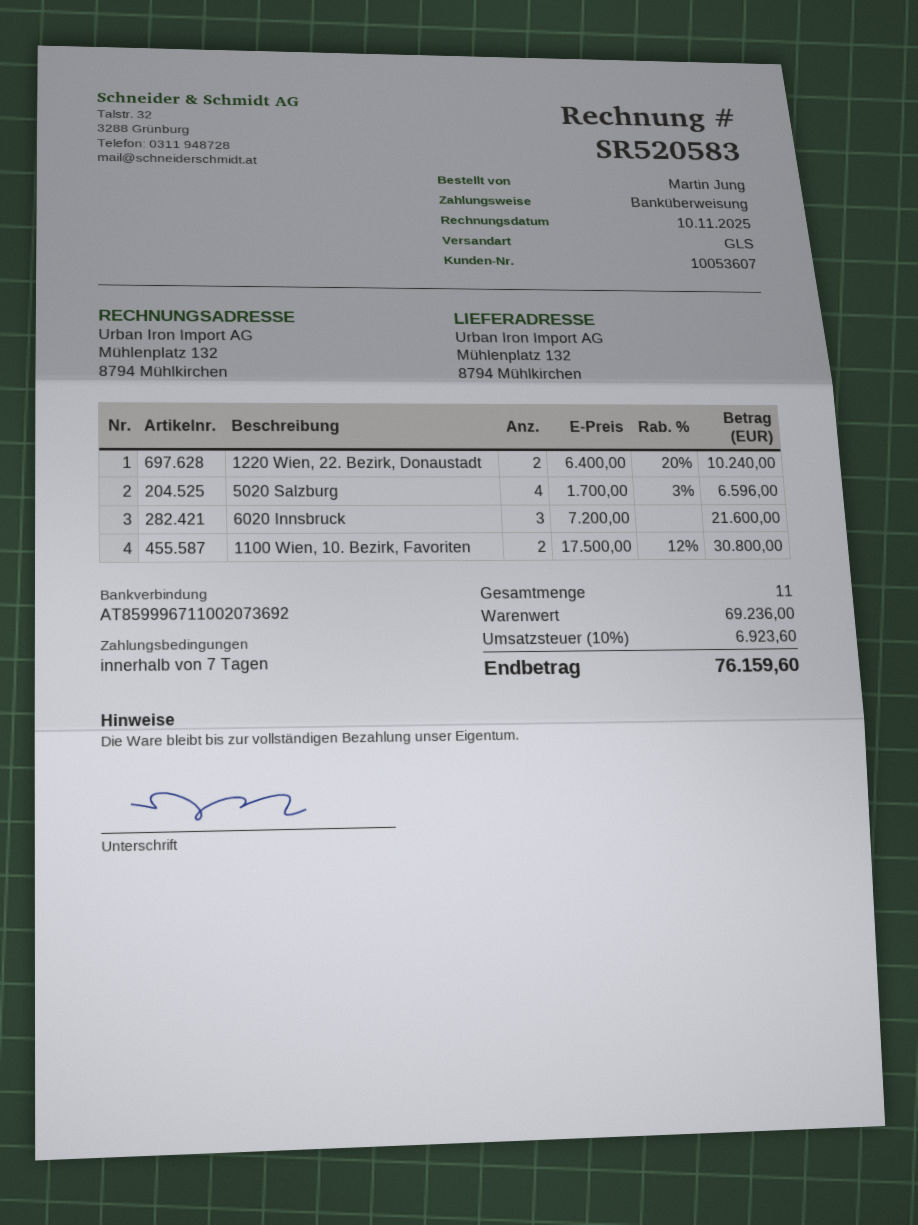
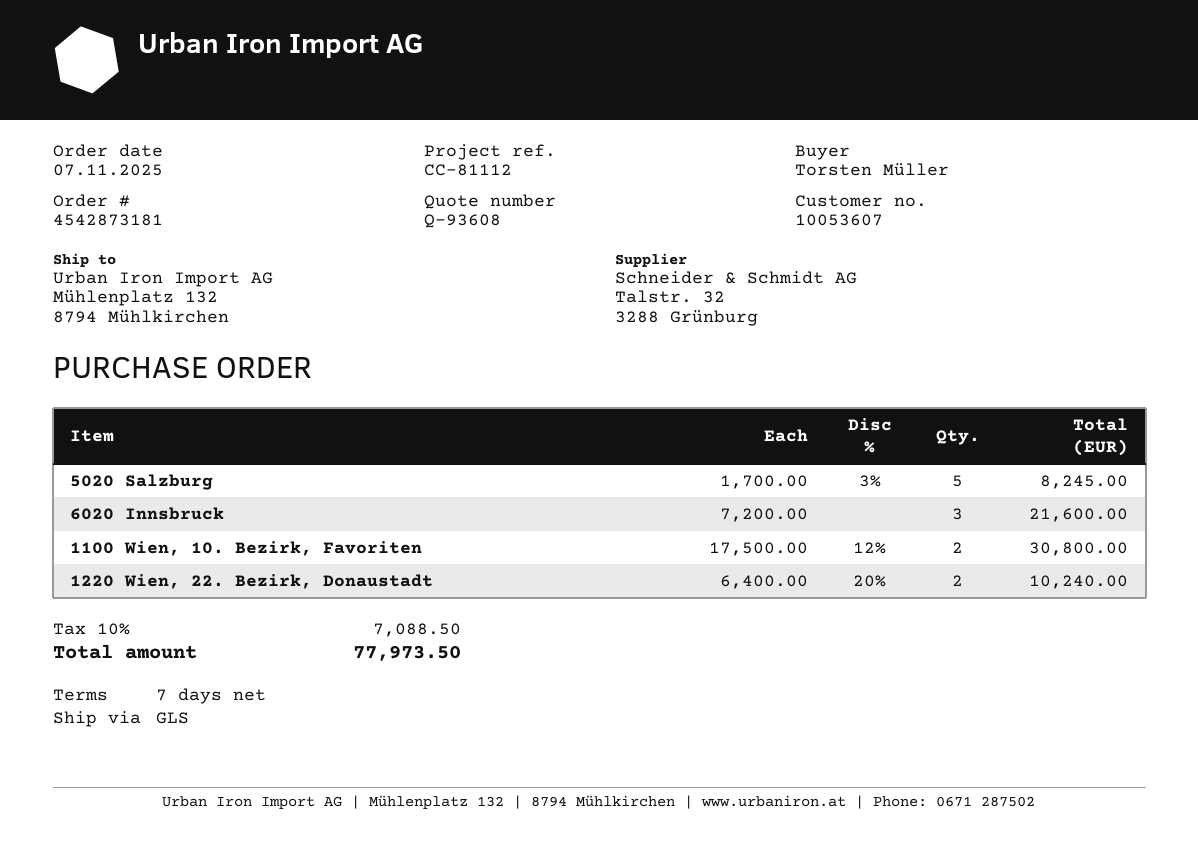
ordered by: Martin Jung -> Torsten Müller
5020 Salzburg: 4 x 1700.00 - 3% = 6596.00 -> 5 x 1700.00 - 3% = 8245.00
tax: 10% = 6923.60 -> 10% = 7088.50
total: 76159.60 -> 77973.50

